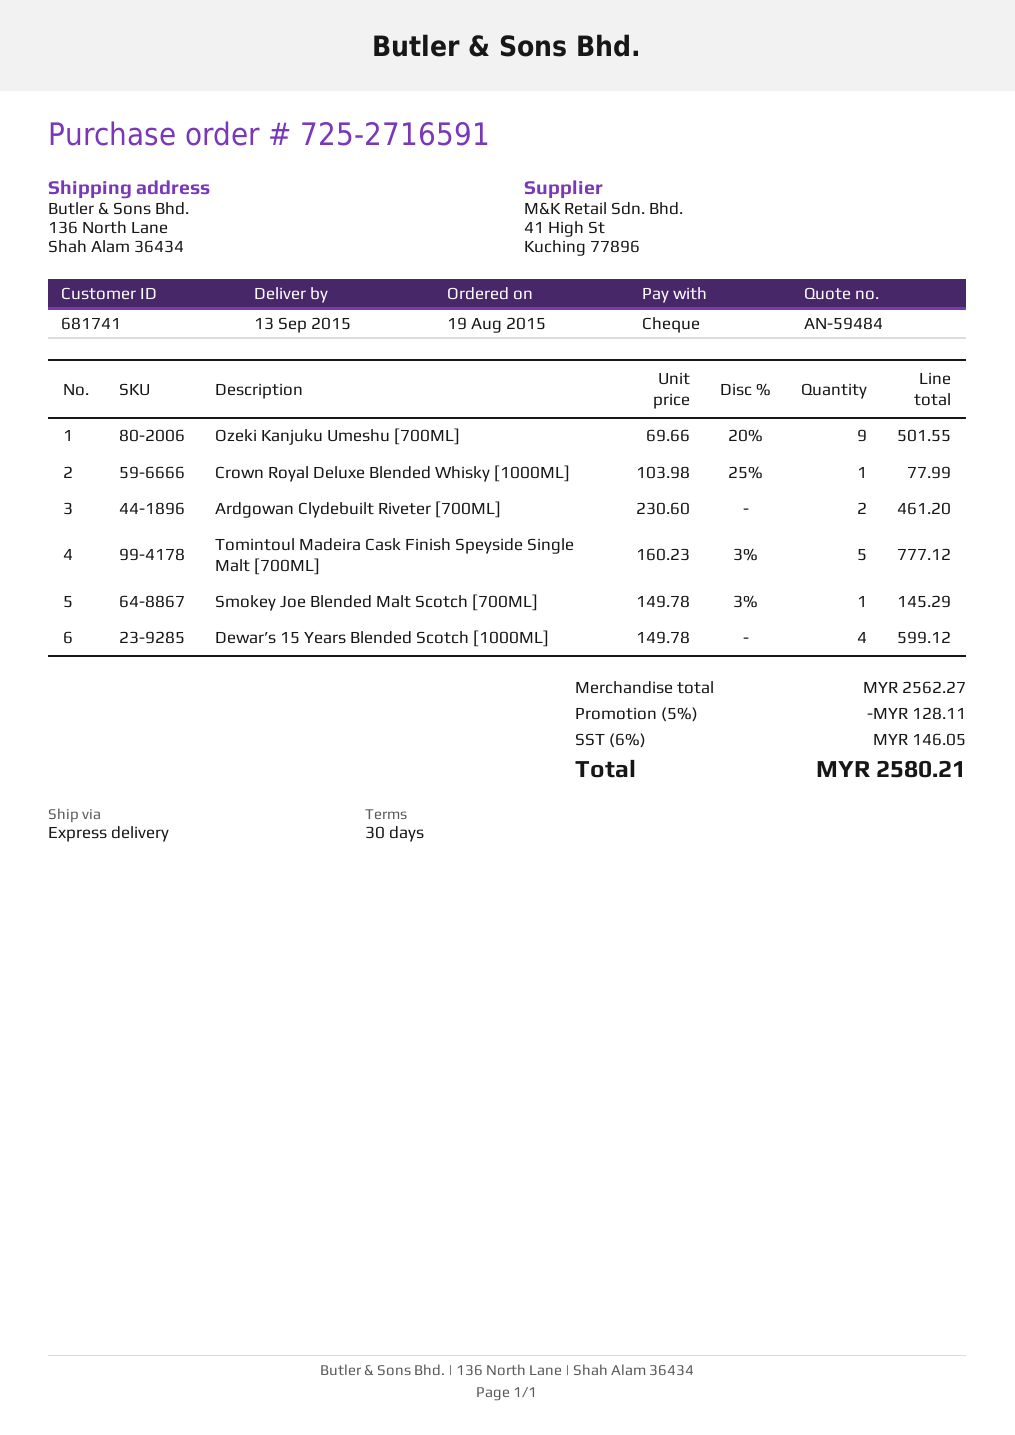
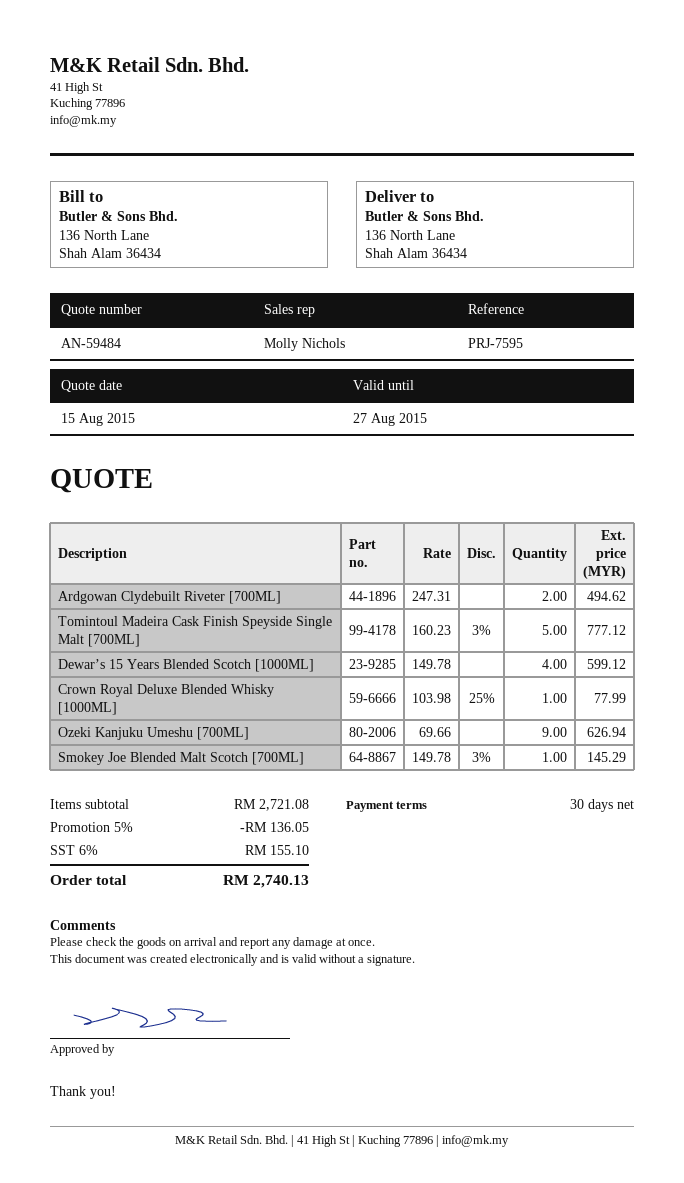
Ozeki Kanjuku Umeshu [700ML]: 9 x 69.66 - 20% = 501.55 -> 9 x 69.66 = 626.94
Ardgowan Clydebuilt Riveter [700ML]: 2 x 230.60 = 461.20 -> 2 x 247.31 = 494.62
subtotal: 2562.27 -> 2721.08
discount: 5% = 128.11 -> 5% = 136.05
tax: 6% = 146.05 -> 6% = 155.10
total: 2580.21 -> 2740.13

